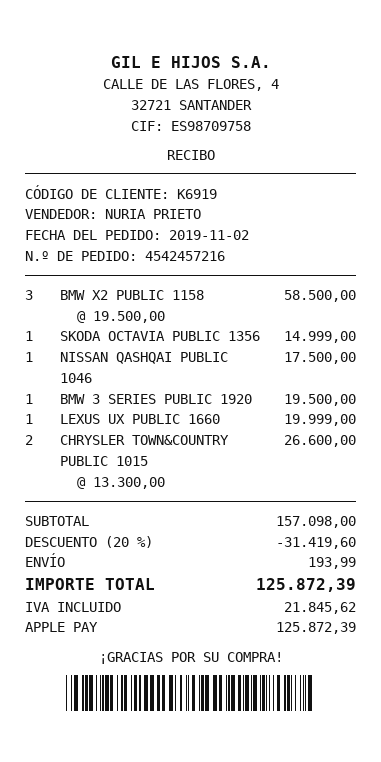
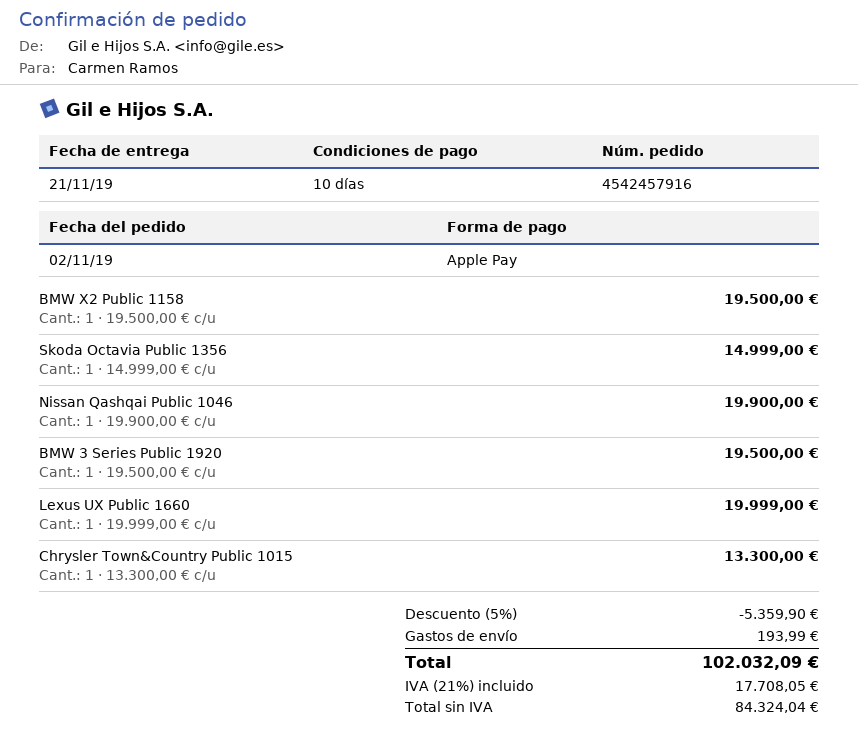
order number: 4542457216 -> 4542457916
BMW X2 PUBLIC 1158: 3 x 19500.00 = 58500.00 -> 1 x 19500.00 = 19500.00
NISSAN QASHQAI PUBLIC 1046: 1 x 17500.00 = 17500.00 -> 1 x 19900.00 = 19900.00
CHRYSLER TOWN&COUNTRY PUBLIC 1015: 2 x 13300.00 = 26600.00 -> 1 x 13300.00 = 13300.00
discount: 20% = 31419.60 -> 5% = 5359.90
tax: 21845.62 -> 17708.05
total: 125872.39 -> 102032.09

